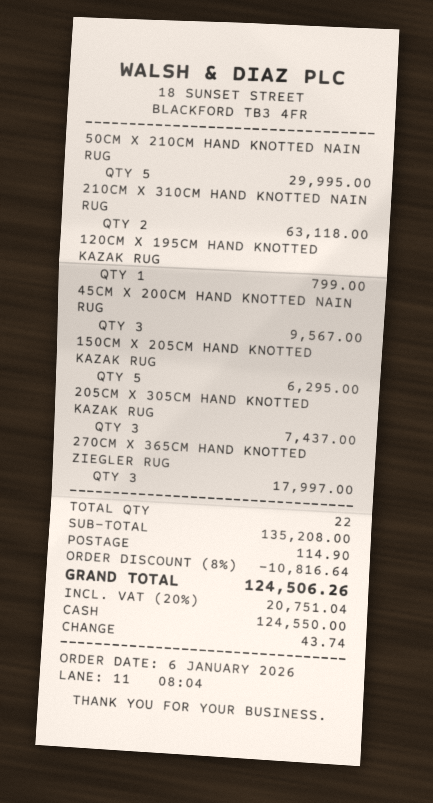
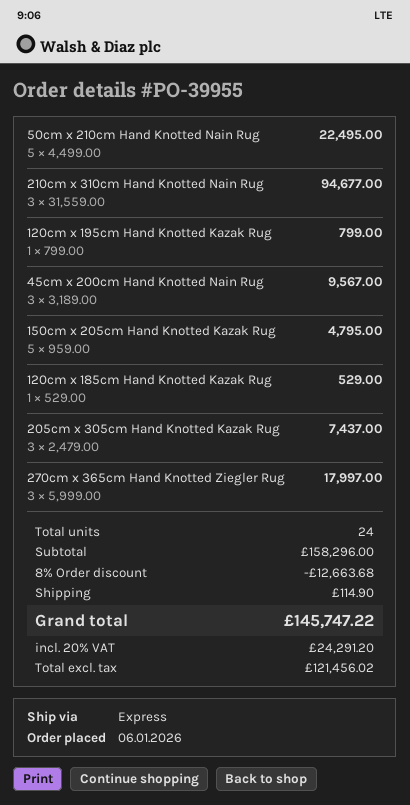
50CM X 210CM HAND KNOTTED NAIN RUG: 5 for 29995.00 -> 5 for 22495.00
210CM X 310CM HAND KNOTTED NAIN RUG: 2 for 63118.00 -> 3 for 94677.00
150CM X 205CM HAND KNOTTED KAZAK RUG: 5 for 6295.00 -> 5 for 4795.00
120cm x 185cm Hand Knotted Kazak Rug: none -> 1 for 529.00
total quantity: 22 -> 24
subtotal: 135208.00 -> 158296.00
discount: 8% = 10816.64 -> 8% = 12663.68
tax: 20% = 20751.04 -> 20% = 24291.20
total: 124506.26 -> 145747.22

